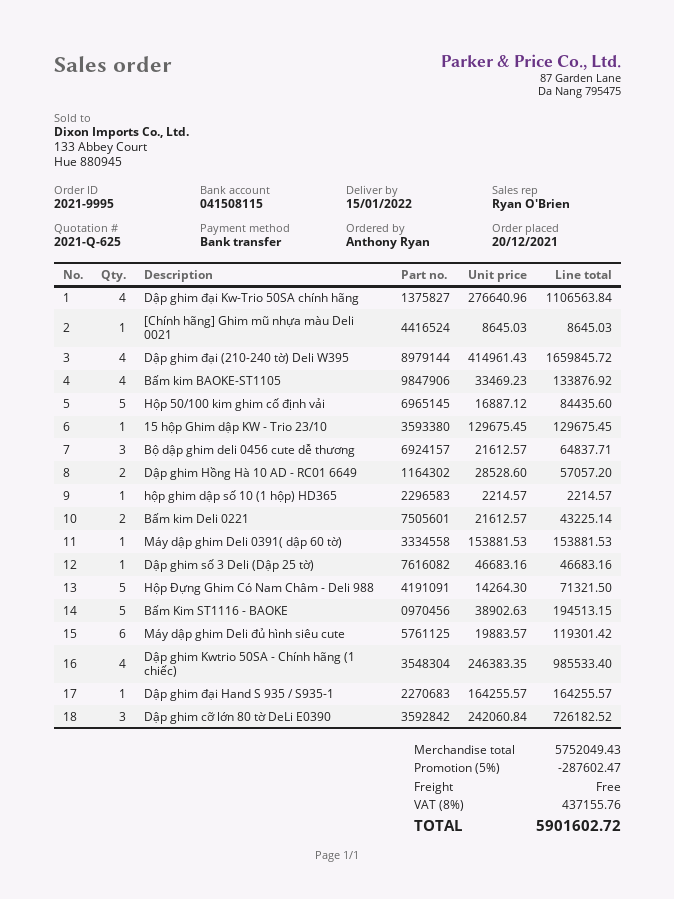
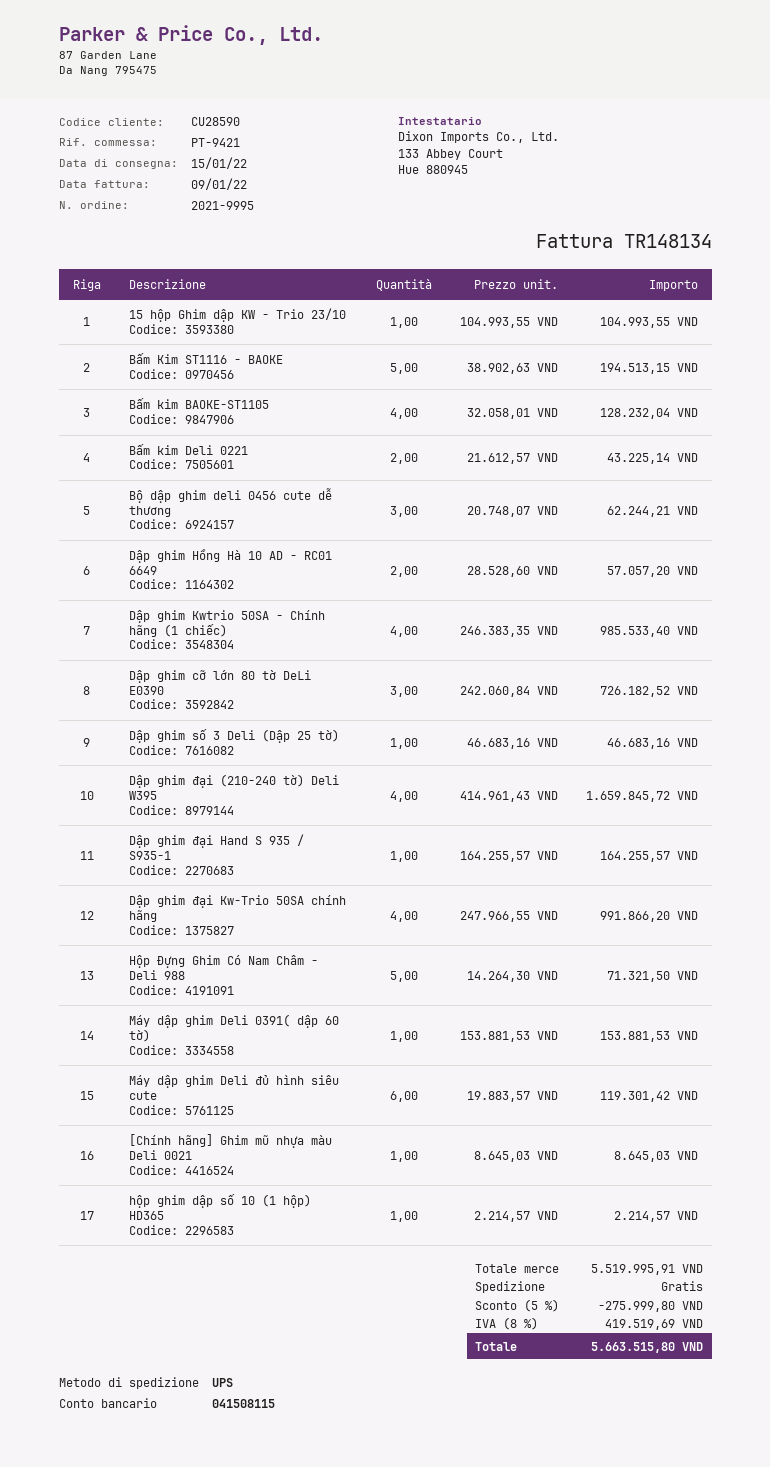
Dập ghim đại Kw-Trio 50SA chính hãng: 4 x 276640.96 = 1106563.84 -> 4 x 247966.55 = 991866.20
Bấm kim BAOKE-ST1105: 4 x 33469.23 = 133876.92 -> 4 x 32058.01 = 128232.04
Hộp 50/100 kim ghim cố định vải: 5 x 16887.12 = 84435.60 -> none
15 hộp Ghim dập KW - Trio 23/10: 1 x 129675.45 = 129675.45 -> 1 x 104993.55 = 104993.55
Bộ dập ghim deli 0456 cute dễ thương: 3 x 21612.57 = 64837.71 -> 3 x 20748.07 = 62244.21
subtotal: 5752049.43 -> 5519995.91
discount: 5% = 287602.47 -> 5% = 275999.80
tax: 8% = 437155.76 -> 8% = 419519.69
total: 5901602.72 -> 5663515.80

